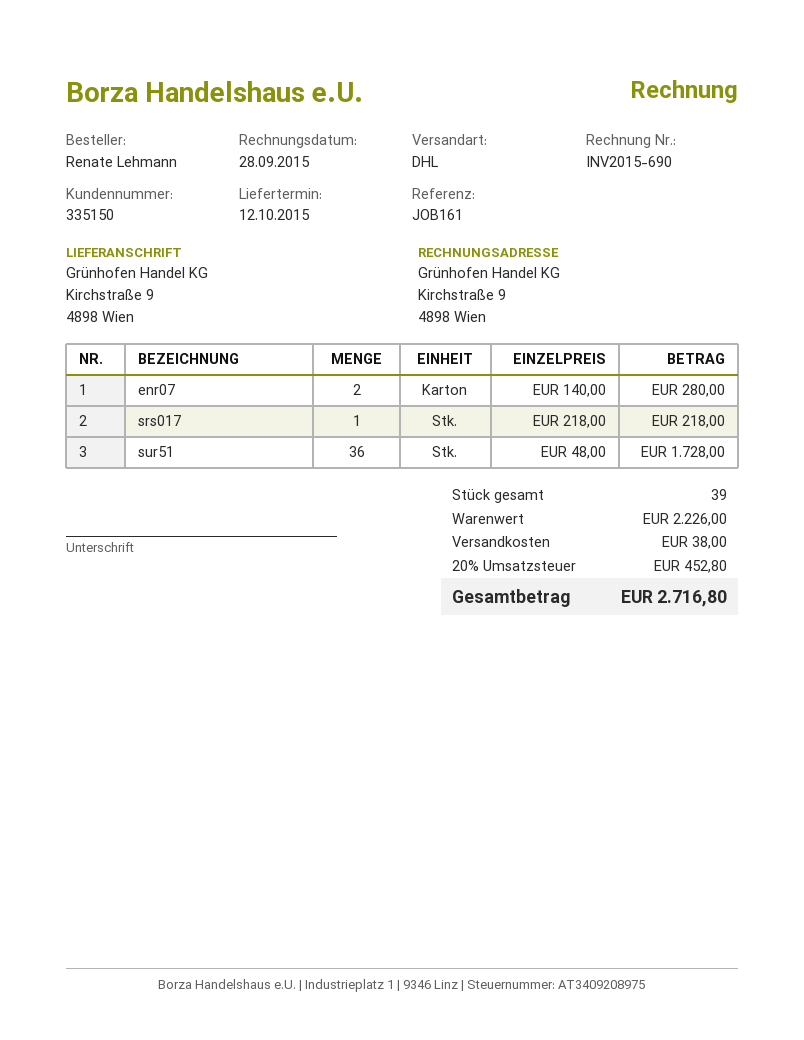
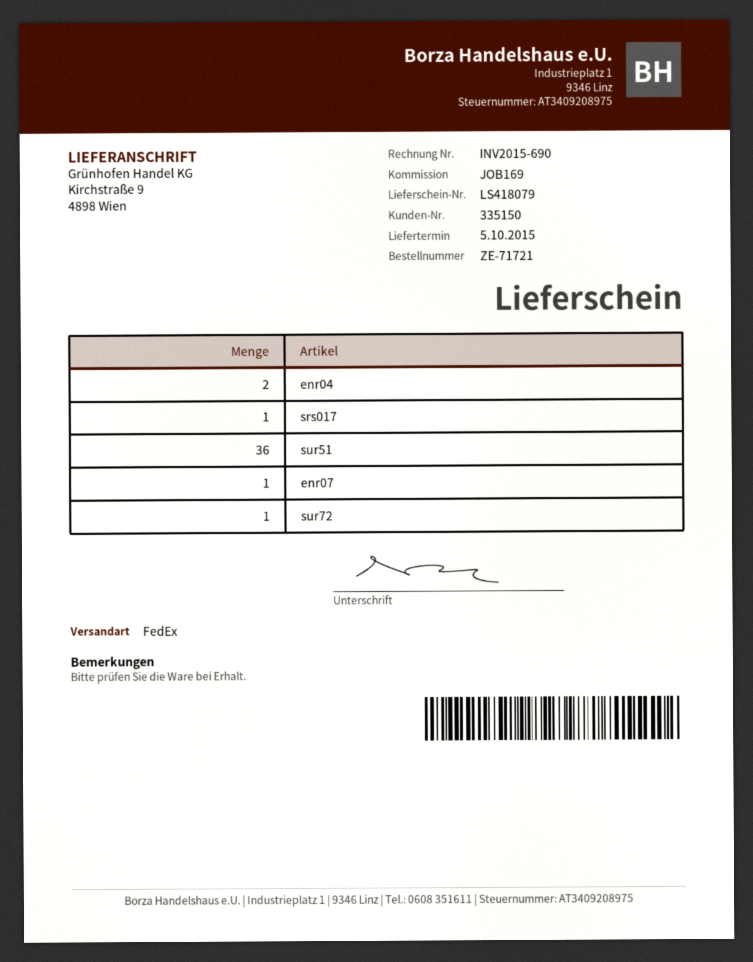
delivery date: 2015-10-12 -> 2015-10-05
reference: JOB161 -> JOB169
shipping method: DHL -> FedEx
enr07: 2 -> 1
enr04: none -> 2
sur72: none -> 1

